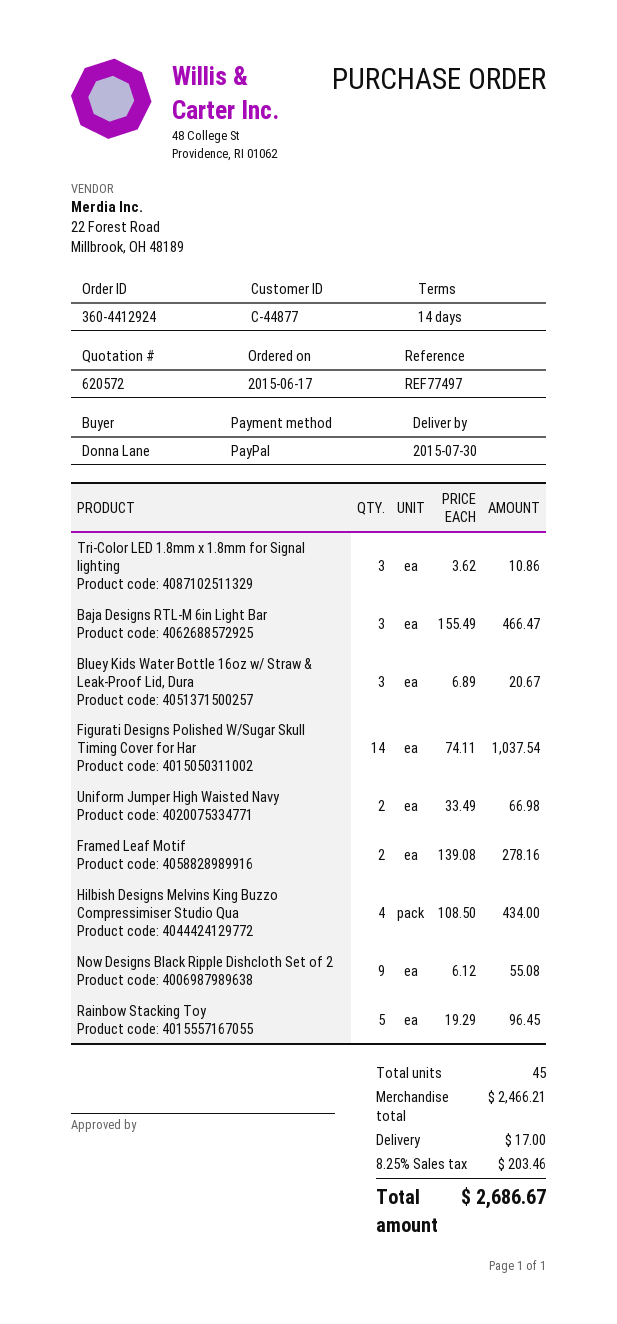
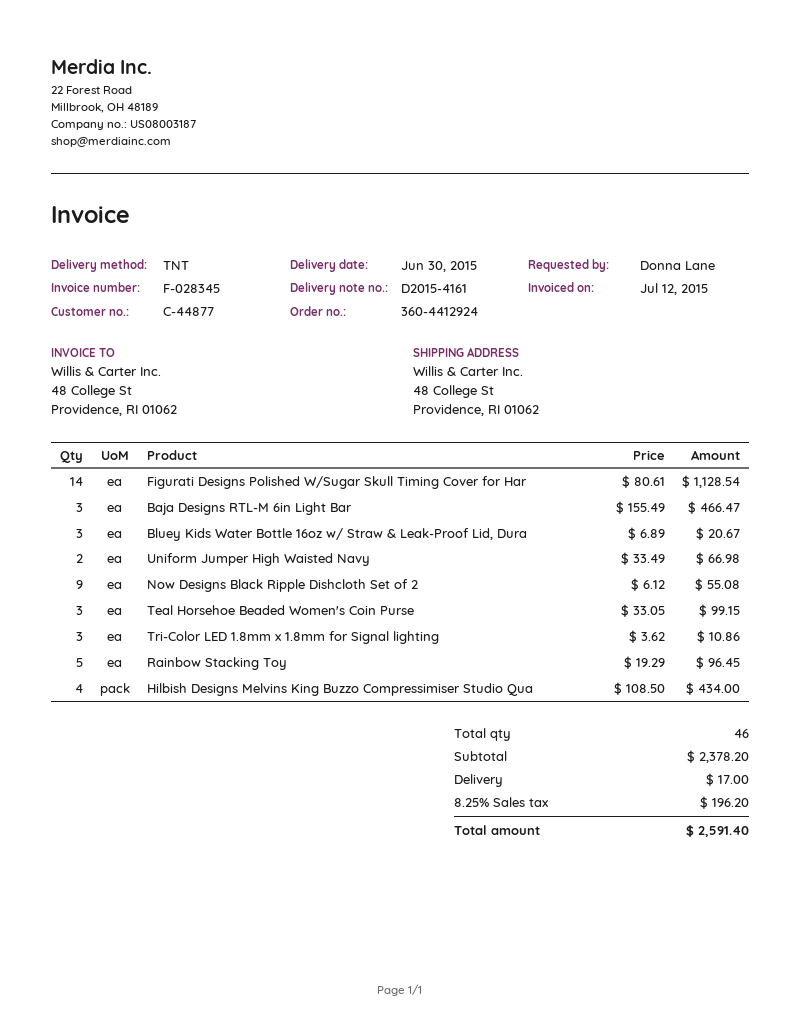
delivery date: 2015-07-30 -> 2015-06-30
Figurati Designs Polished W/Sugar Skull Timing Cover for Har: 14 x 74.11 = 1037.54 -> 14 x 80.61 = 1128.54
Framed Leaf Motif: 2 x 139.08 = 278.16 -> none
Teal Horsehoe Beaded Women's Coin Purse: none -> 3 x 33.05 = 99.15
total quantity: 45 -> 46
subtotal: 2466.21 -> 2378.20
tax: 8.25% = 203.46 -> 8.25% = 196.20
total: 2686.67 -> 2591.40

